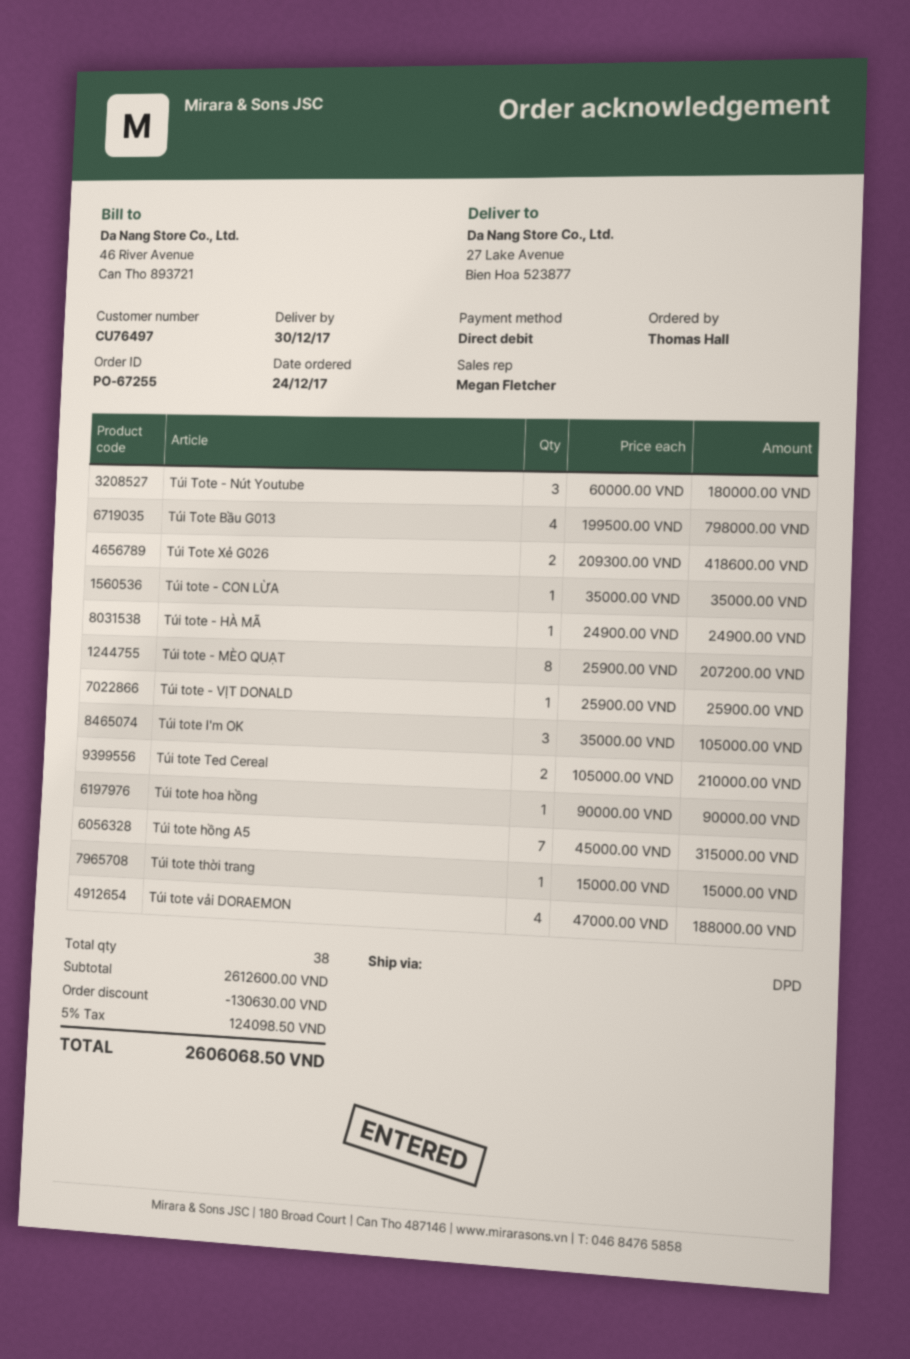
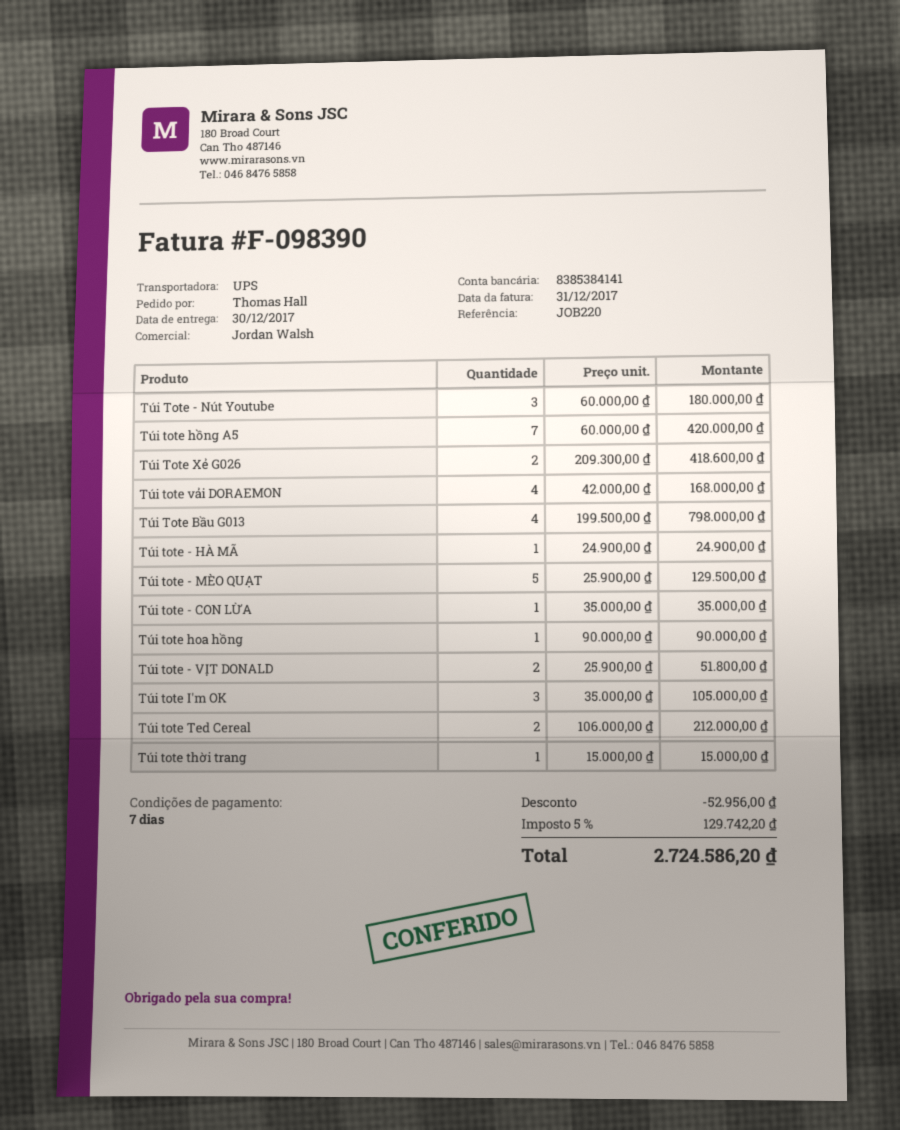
sales rep: Megan Fletcher -> Jordan Walsh
shipping method: DPD -> UPS
Túi tote - MÈO QUẠT: 8 x 25900.00 = 207200.00 -> 5 x 25900.00 = 129500.00
Túi tote - VỊT DONALD: 1 x 25900.00 = 25900.00 -> 2 x 25900.00 = 51800.00
Túi tote Ted Cereal: 2 x 105000.00 = 210000.00 -> 2 x 106000.00 = 212000.00
Túi tote hồng A5: 7 x 45000.00 = 315000.00 -> 7 x 60000.00 = 420000.00
Túi tote vải DORAEMON: 4 x 47000.00 = 188000.00 -> 4 x 42000.00 = 168000.00
discount: 130630.00 -> 52956.00
tax: 5% = 124098.50 -> 5% = 129742.20
total: 2606068.50 -> 2724586.20

